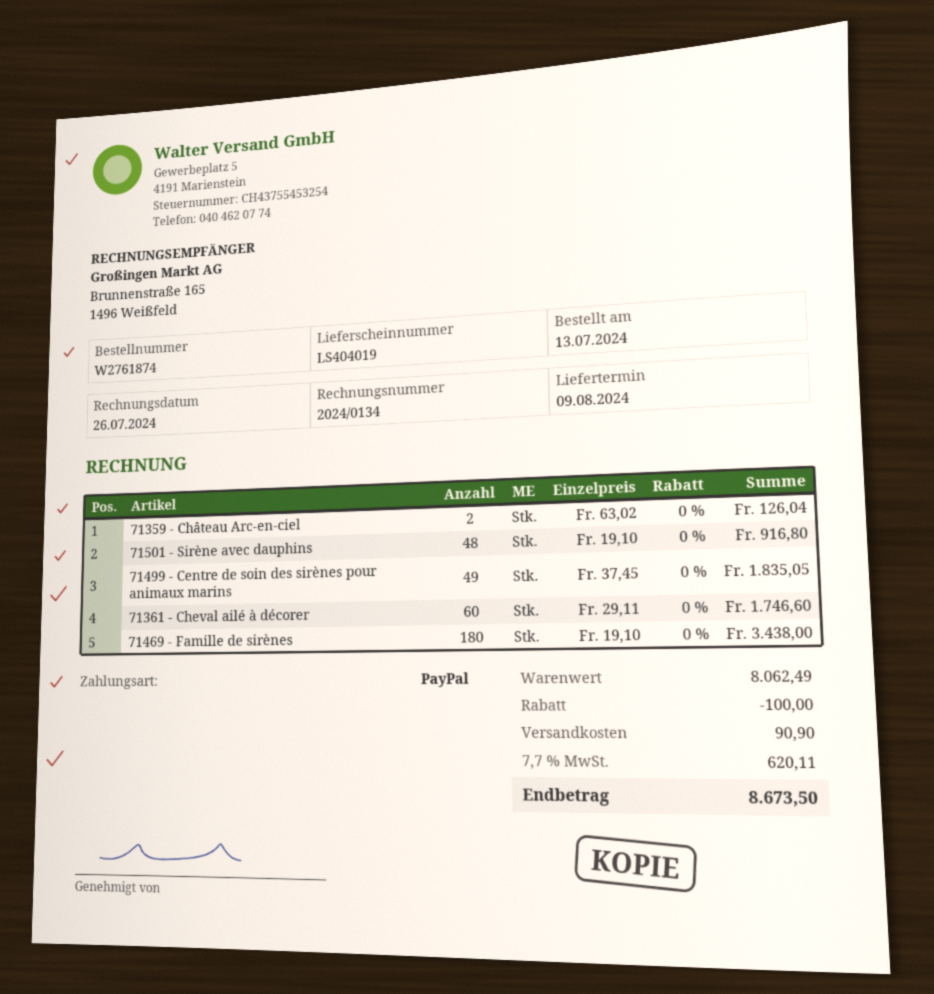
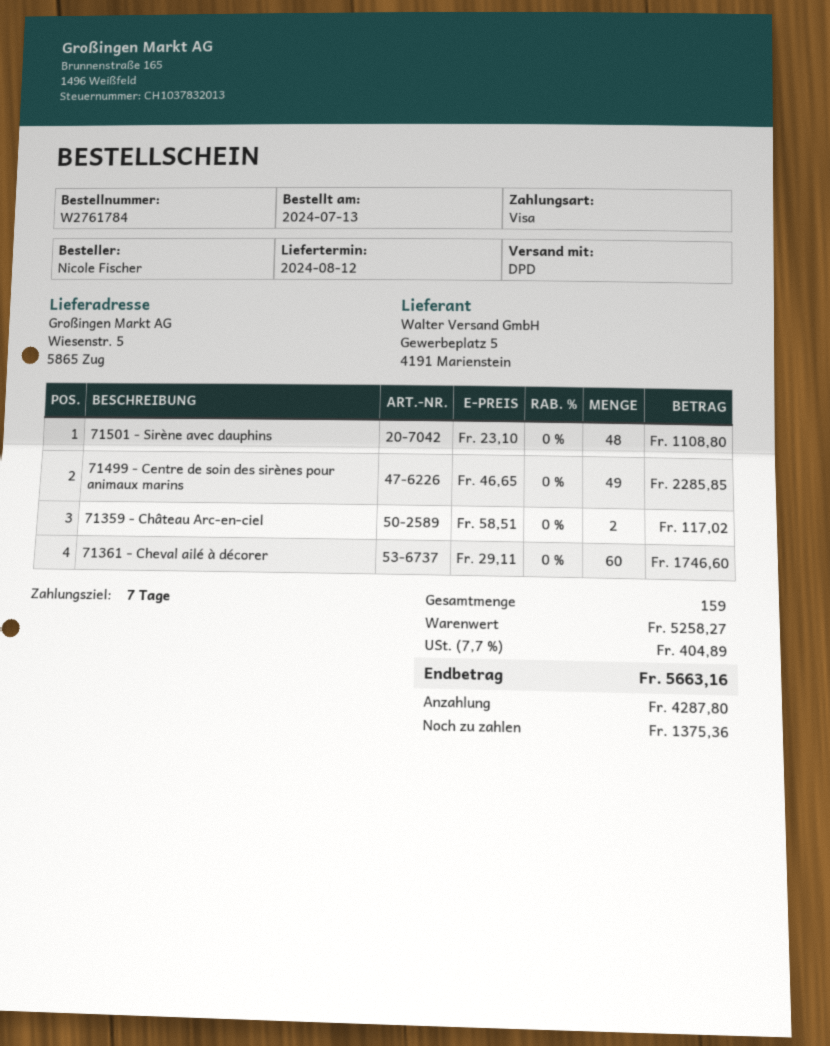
order number: W2761874 -> W2761784
delivery date: 2024-08-09 -> 2024-08-12
payment method: PayPal -> Visa
71359 - Château Arc-en-ciel: 2 x 63.02 = 126.04 -> 2 x 58.51 = 117.02
71501 - Sirène avec dauphins: 48 x 19.10 = 916.80 -> 48 x 23.10 = 1108.80
71499 - Centre de soin des sirènes pour animaux marins: 49 x 37.45 = 1835.05 -> 49 x 46.65 = 2285.85
71469 - Famille de sirènes: 180 x 19.10 = 3438.00 -> none
subtotal: 8062.49 -> 5258.27
discount: 100.00 -> none
shipping: 90.90 -> none
tax: 7.7% = 620.11 -> 7.7% = 404.89
total: 8673.50 -> 5663.16

